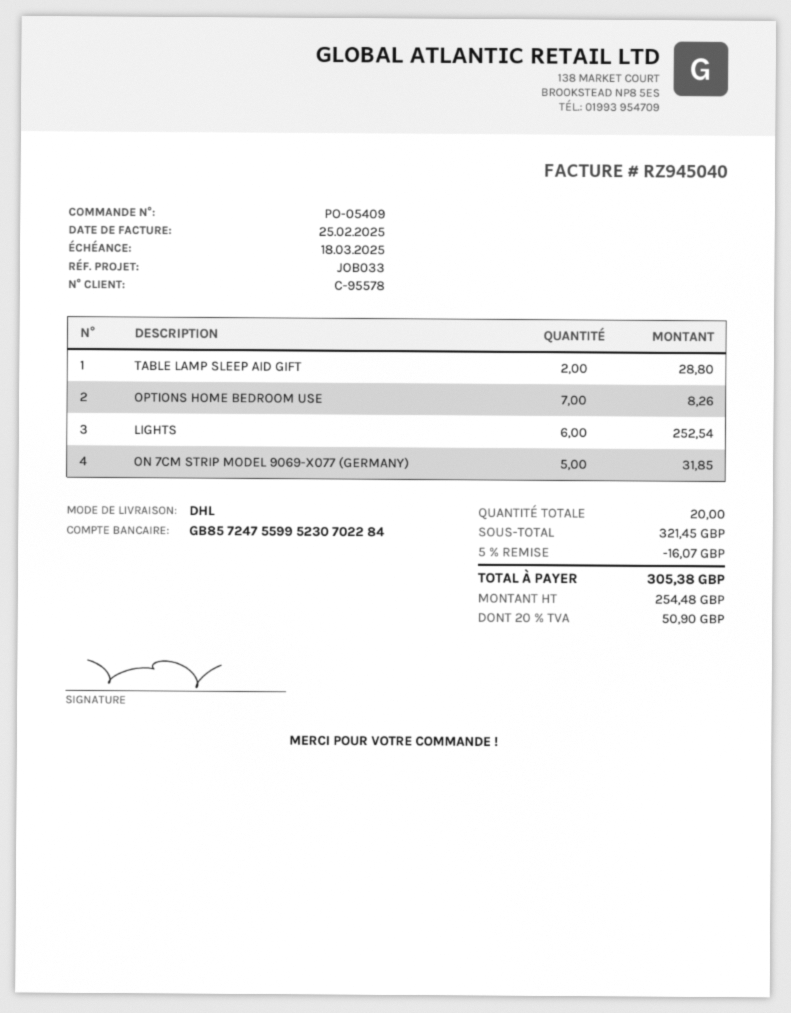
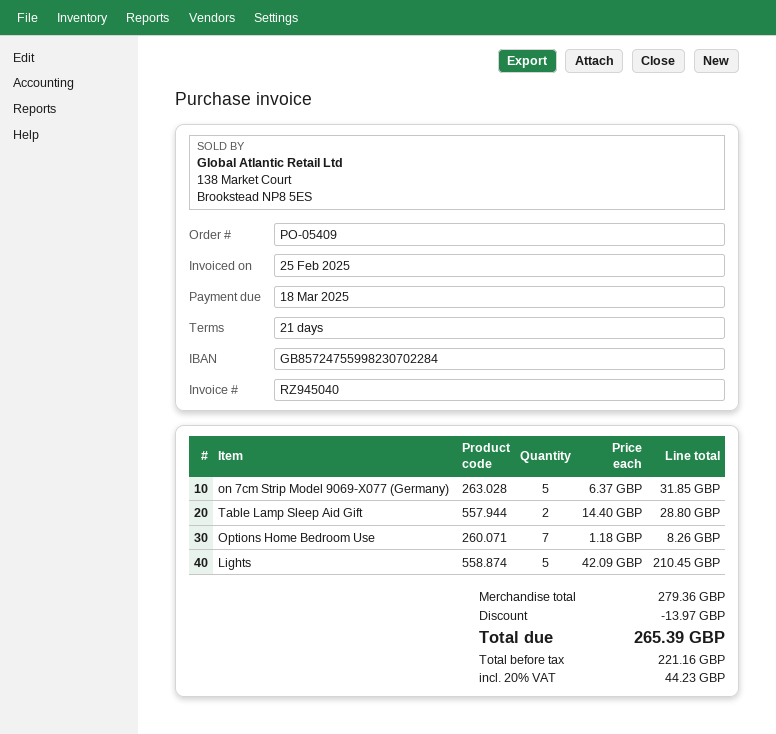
bank account: GB85724755995230702284 -> GB85724755998230702284
LIGHTS: 6 for 252.54 -> 5 for 210.45
subtotal: 321.45 -> 279.36
discount: 16.07 -> 13.97
net: 254.48 -> 221.16
tax: 20% = 50.90 -> 20% = 44.23
total: 305.38 -> 265.39

